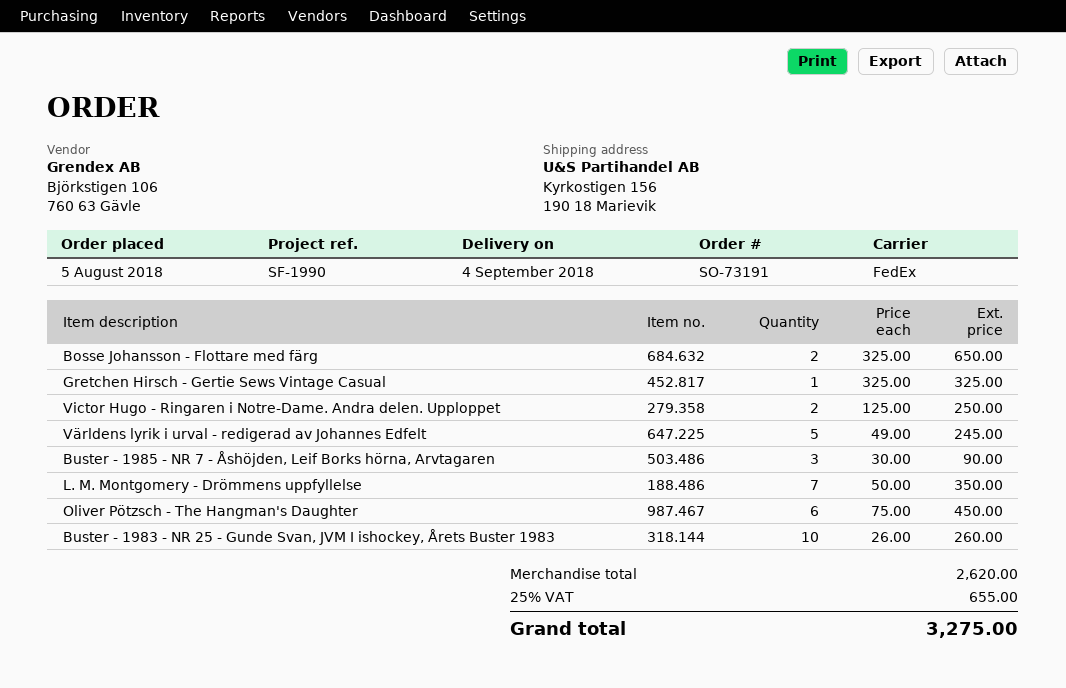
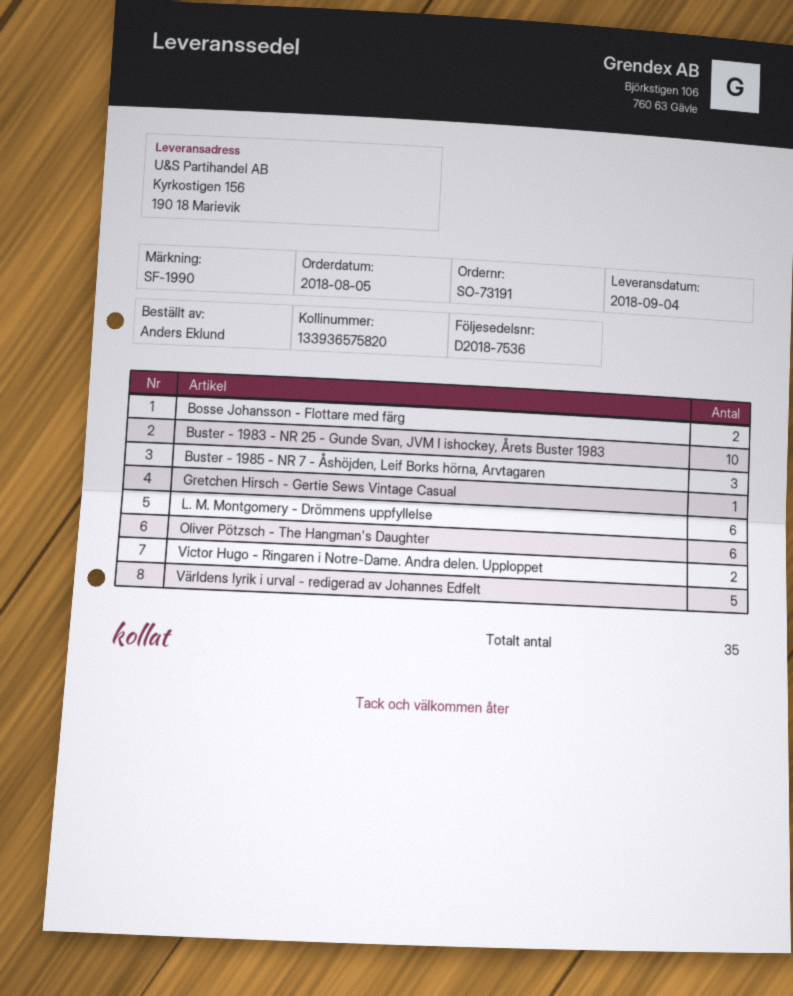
L. M. Montgomery - Drömmens uppfyllelse: 7 -> 6

